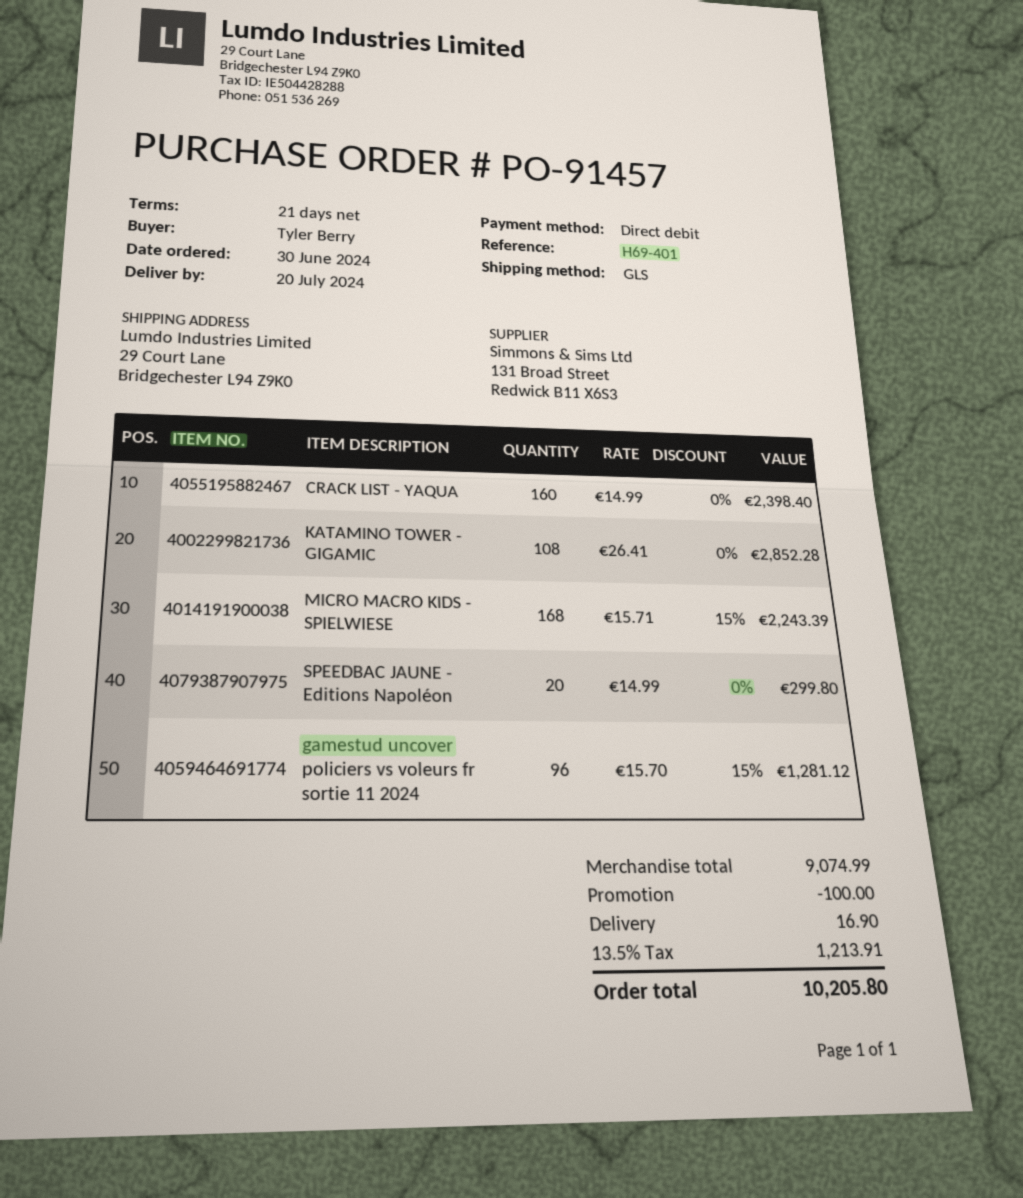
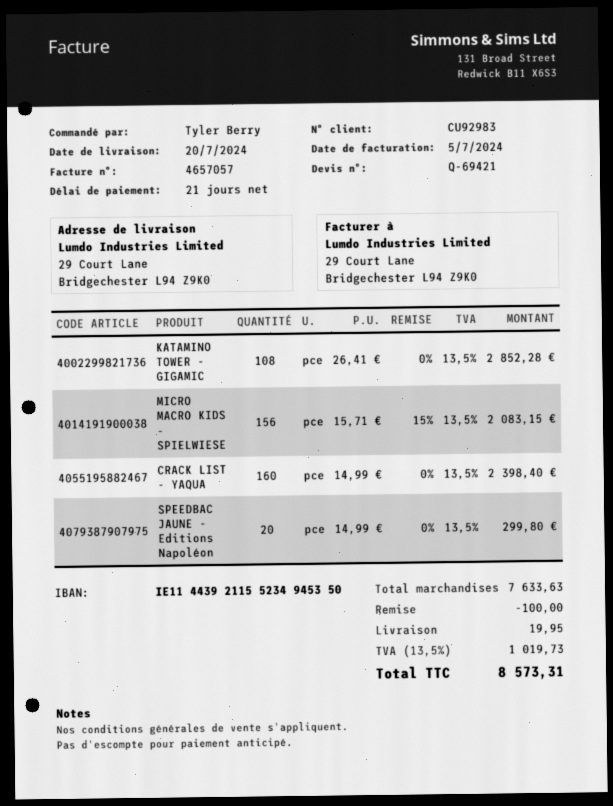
MICRO MACRO KIDS - SPIELWIESE: 168 x 15.71 - 15% = 2243.39 -> 156 x 15.71 - 15% = 2083.15
gamestud uncover policiers vs voleurs fr sortie 11 2024: 96 x 15.70 - 15% = 1281.12 -> none
subtotal: 9074.99 -> 7633.63
shipping: 16.90 -> 19.95
tax: 13.5% = 1213.91 -> 13.5% = 1019.73
total: 10205.80 -> 8573.31

